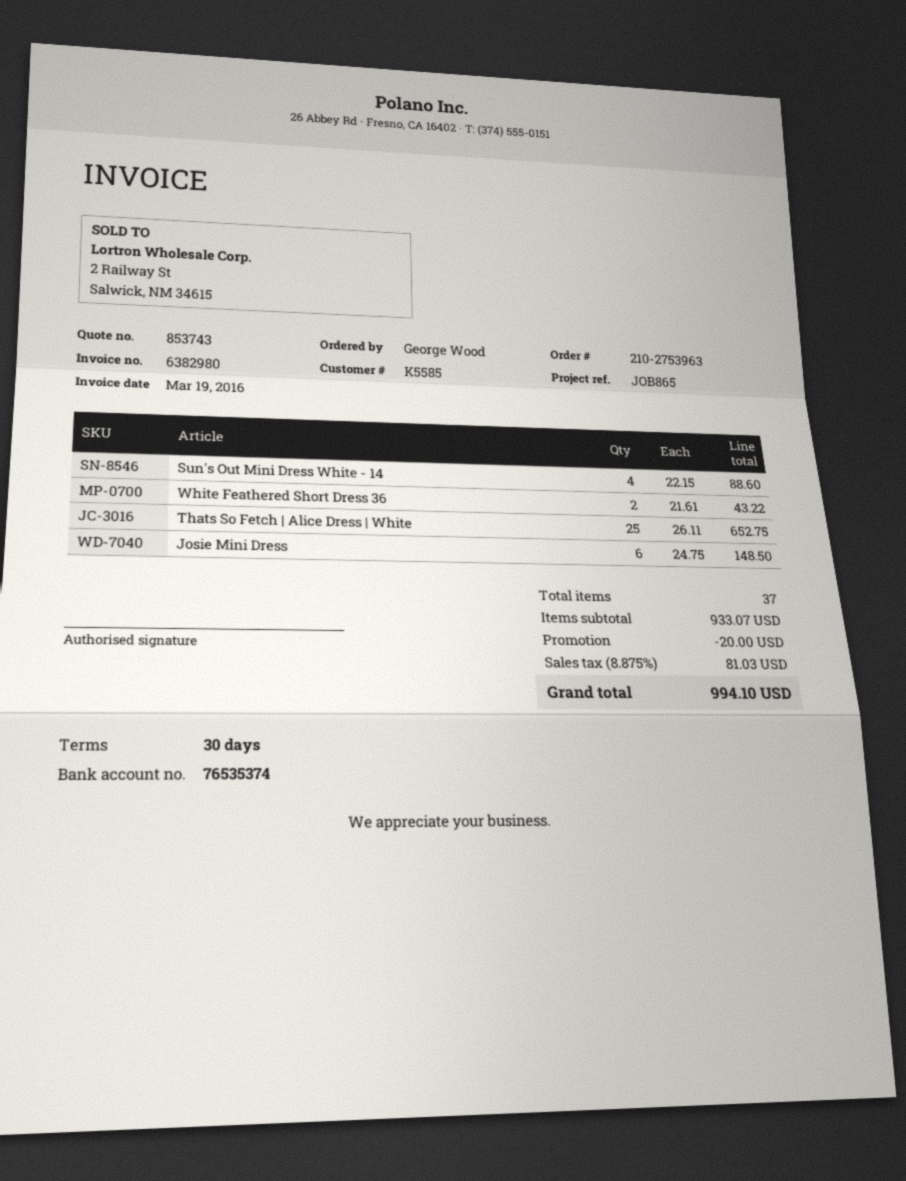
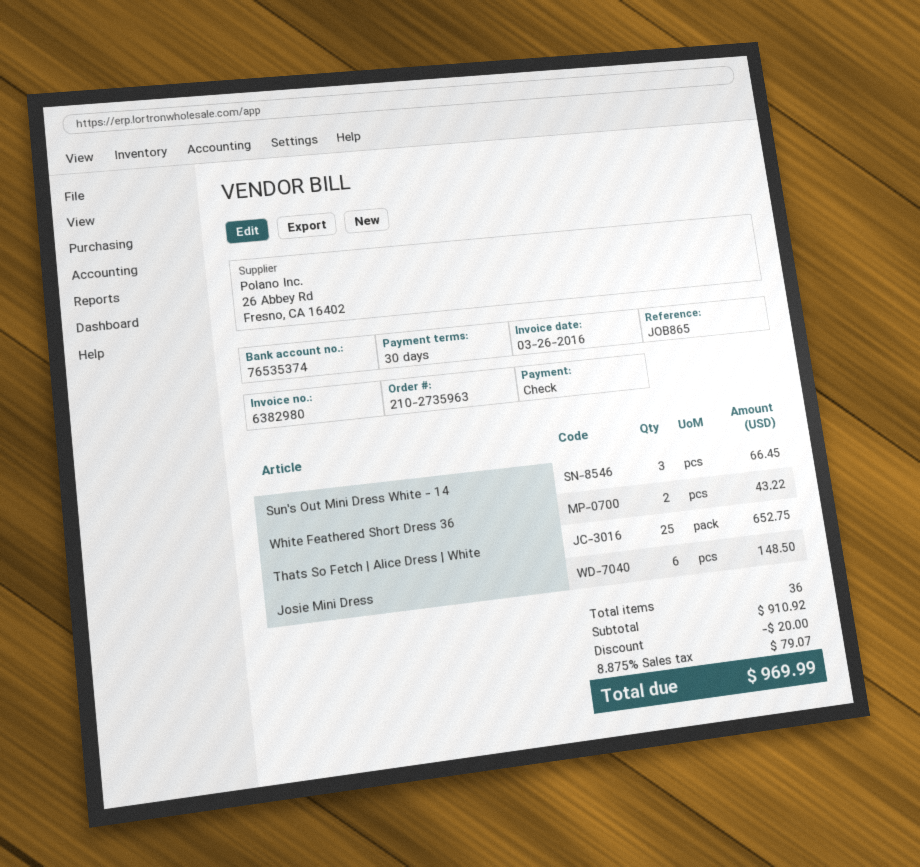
order number: 210-2753963 -> 210-2735963
invoice date: 2016-03-19 -> 2016-03-26
Sun's Out Mini Dress White - 14: 4 for 88.60 -> 3 for 66.45
total quantity: 37 -> 36
subtotal: 933.07 -> 910.92
tax: 8.875% = 81.03 -> 8.875% = 79.07
total: 994.10 -> 969.99

